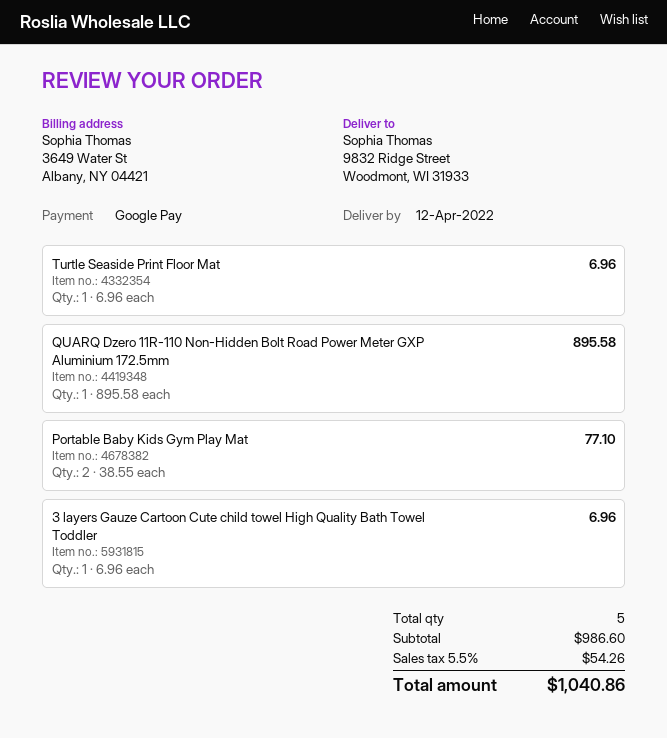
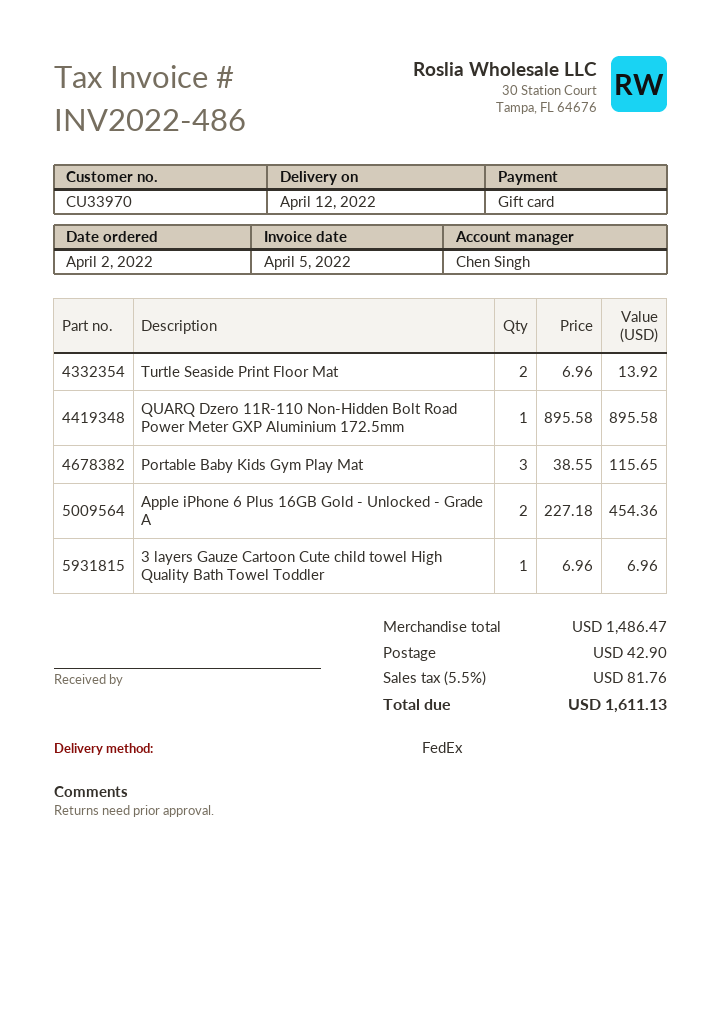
payment method: Google Pay -> gift card
Turtle Seaside Print Floor Mat: 1 x 6.96 = 6.96 -> 2 x 6.96 = 13.92
Portable Baby Kids Gym Play Mat: 2 x 38.55 = 77.10 -> 3 x 38.55 = 115.65
Apple iPhone 6 Plus 16GB Gold - Unlocked - Grade A: none -> 2 x 227.18 = 454.36
subtotal: 986.60 -> 1486.47
shipping: none -> 42.90
tax: 5.5% = 54.26 -> 5.5% = 81.76
total: 1040.86 -> 1611.13

